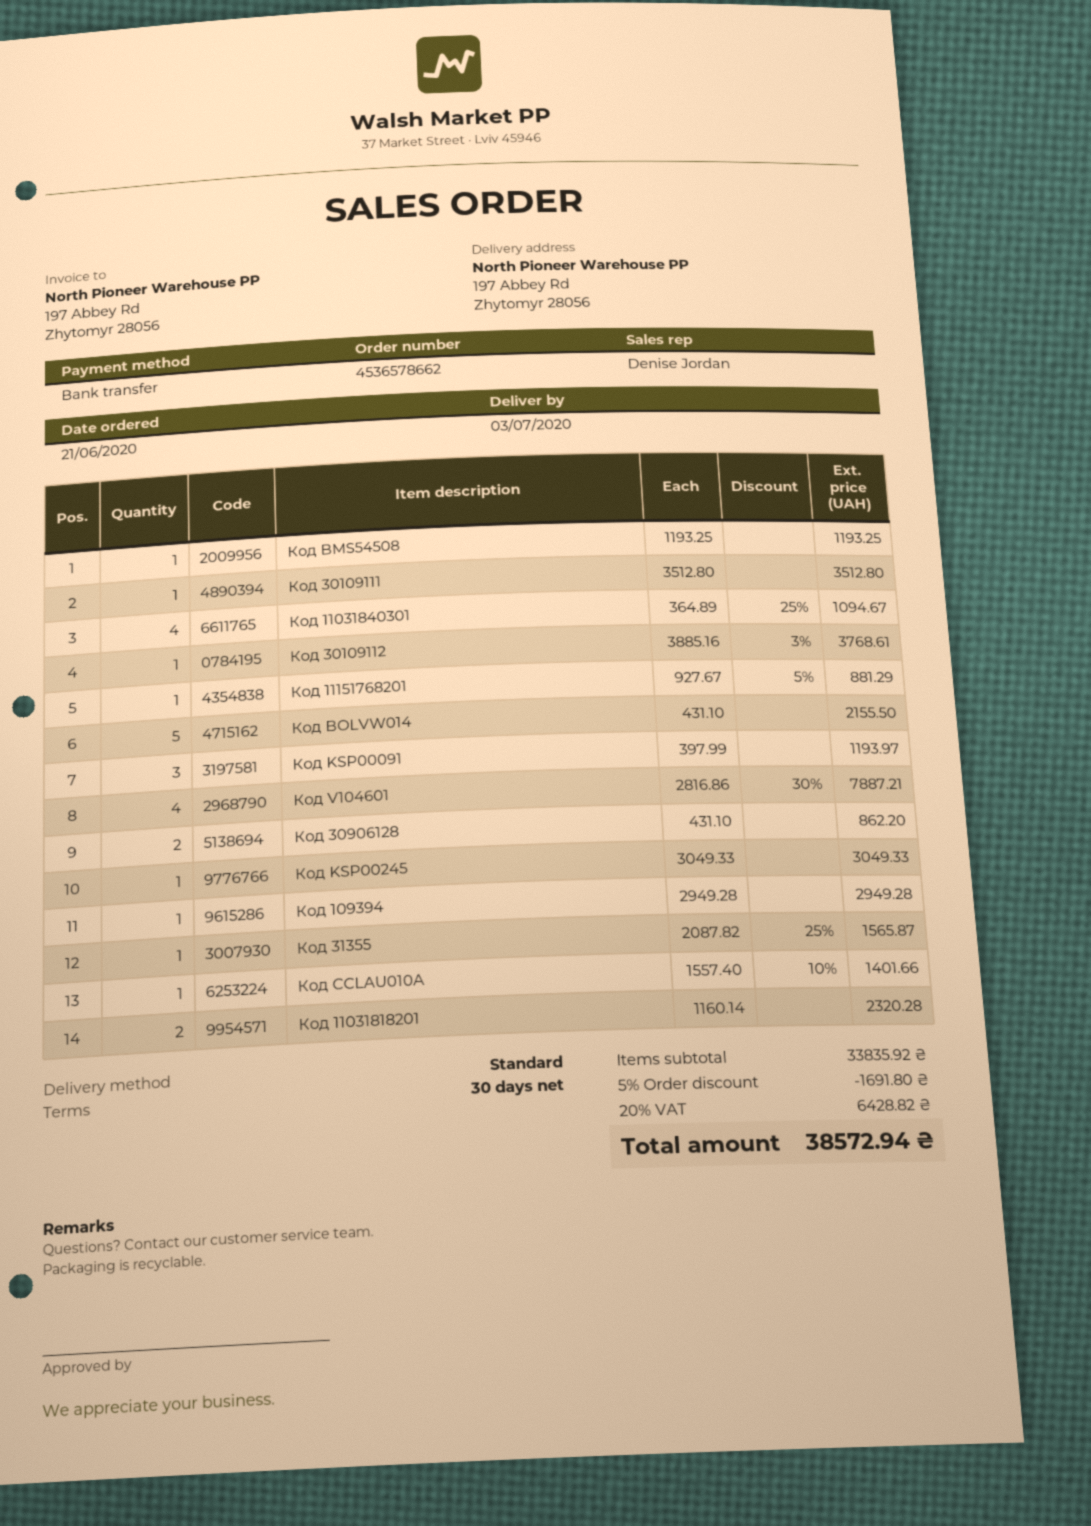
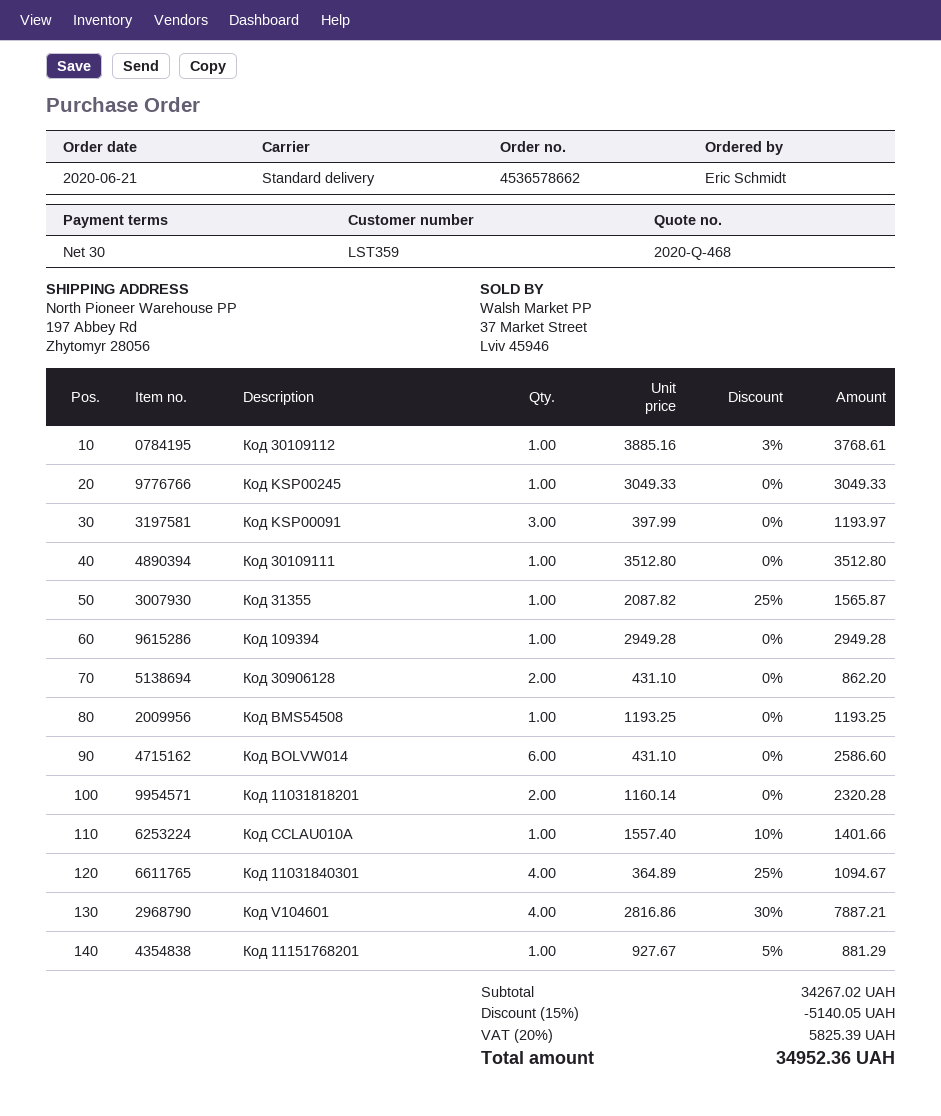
Код BOLVW014: 5 x 431.10 = 2155.50 -> 6 x 431.10 = 2586.60
subtotal: 33835.92 -> 34267.02
discount: 5% = 1691.80 -> 15% = 5140.05
tax: 20% = 6428.82 -> 20% = 5825.39
total: 38572.94 -> 34952.36

